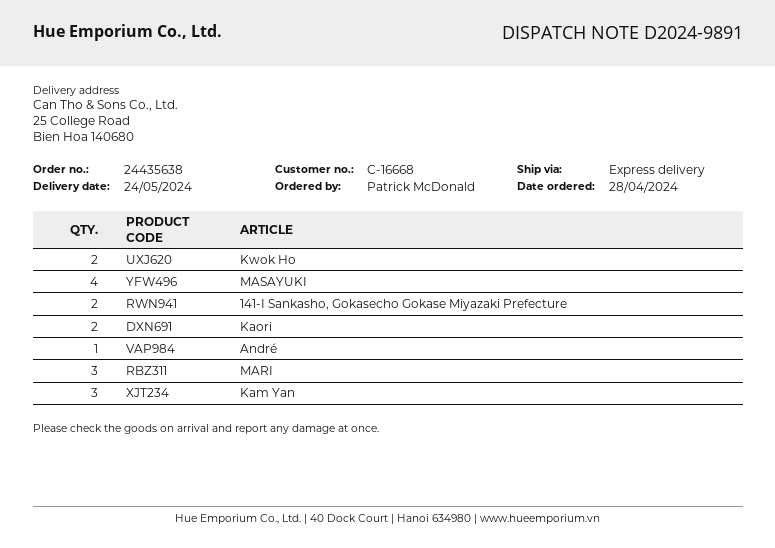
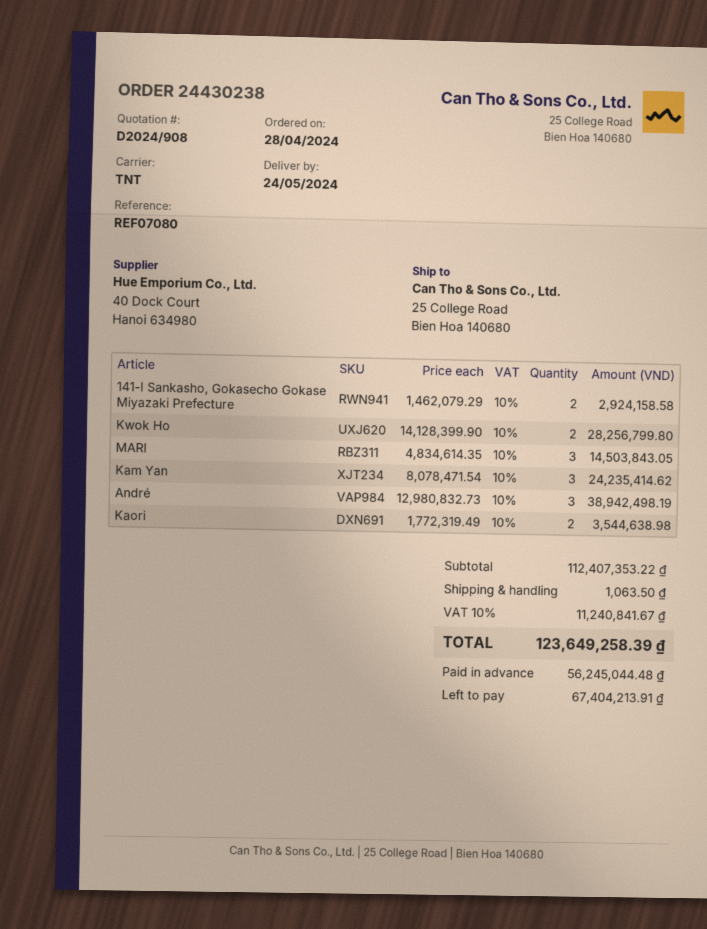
order number: 24435638 -> 24430238
shipping method: express -> TNT
MASAYUKI: 4 -> none
André: 1 -> 3

